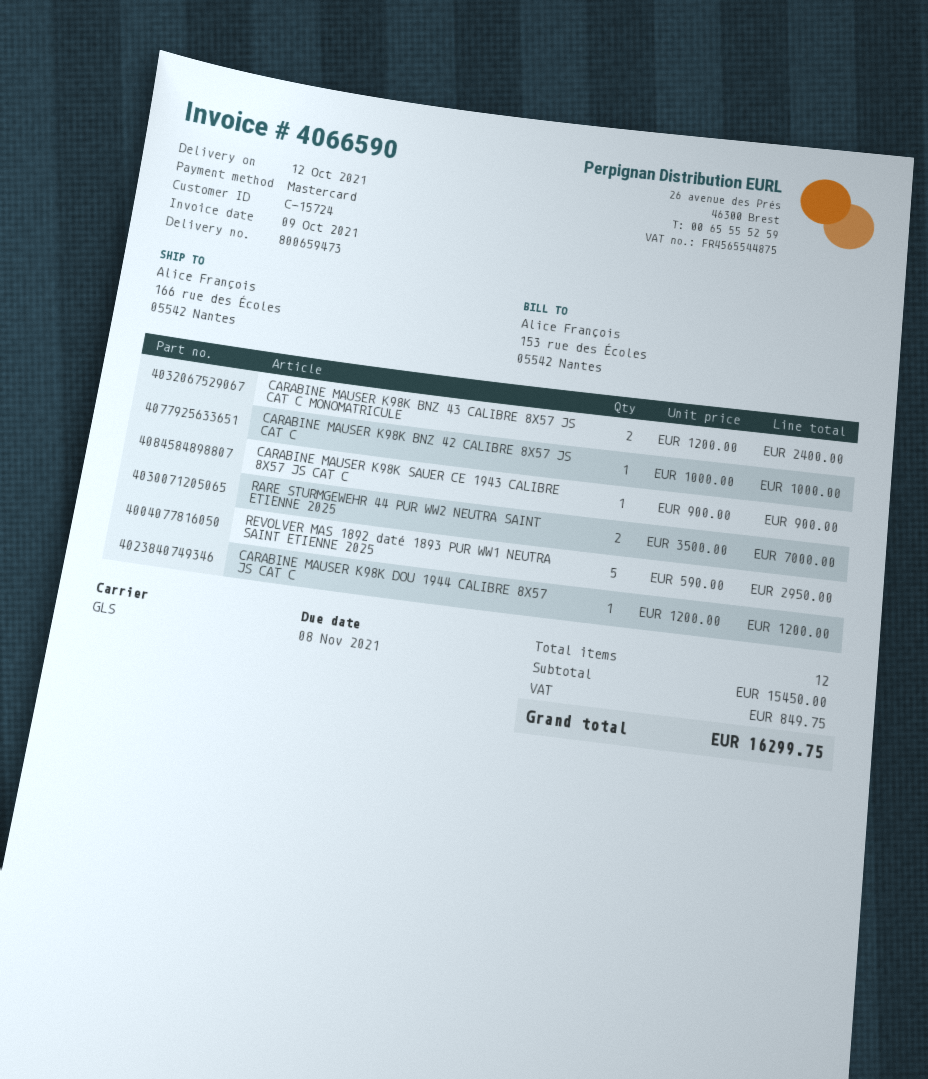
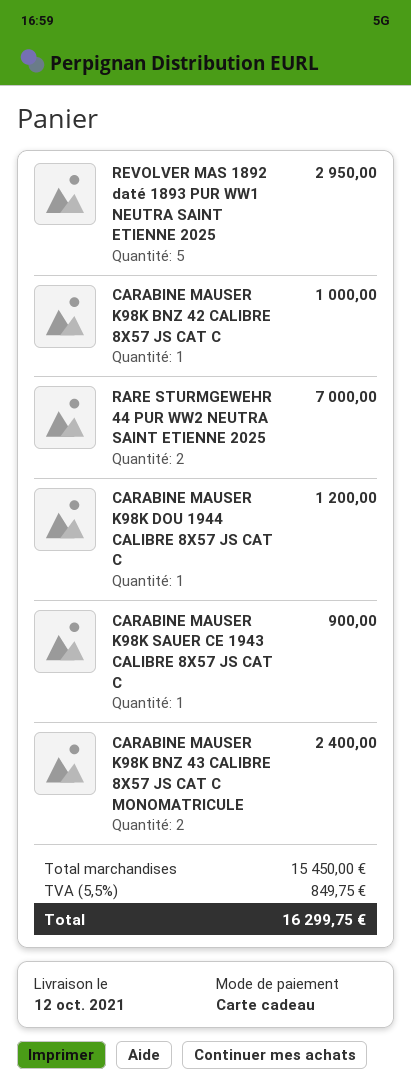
payment method: Mastercard -> gift card

